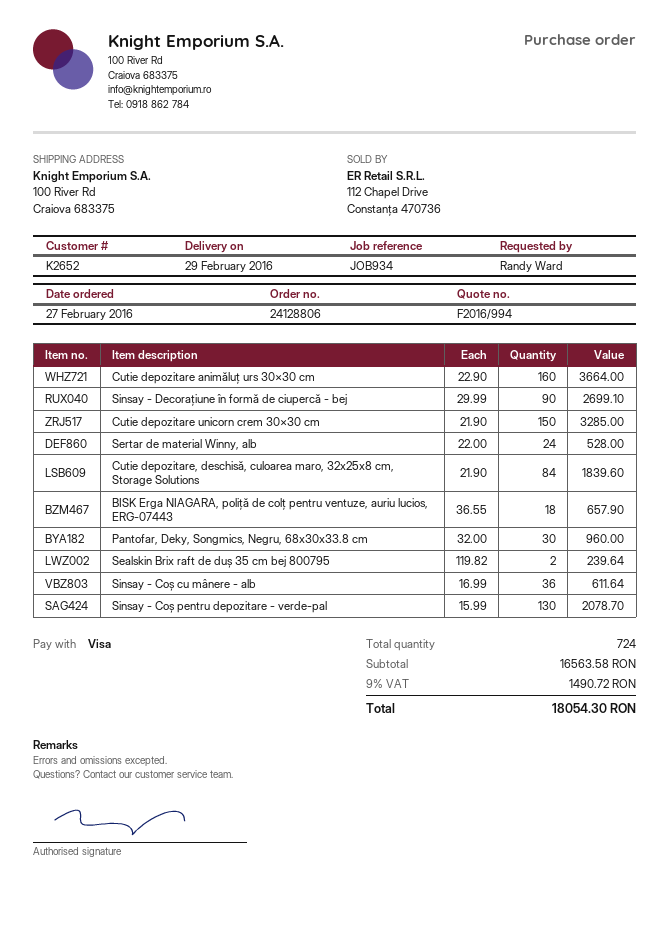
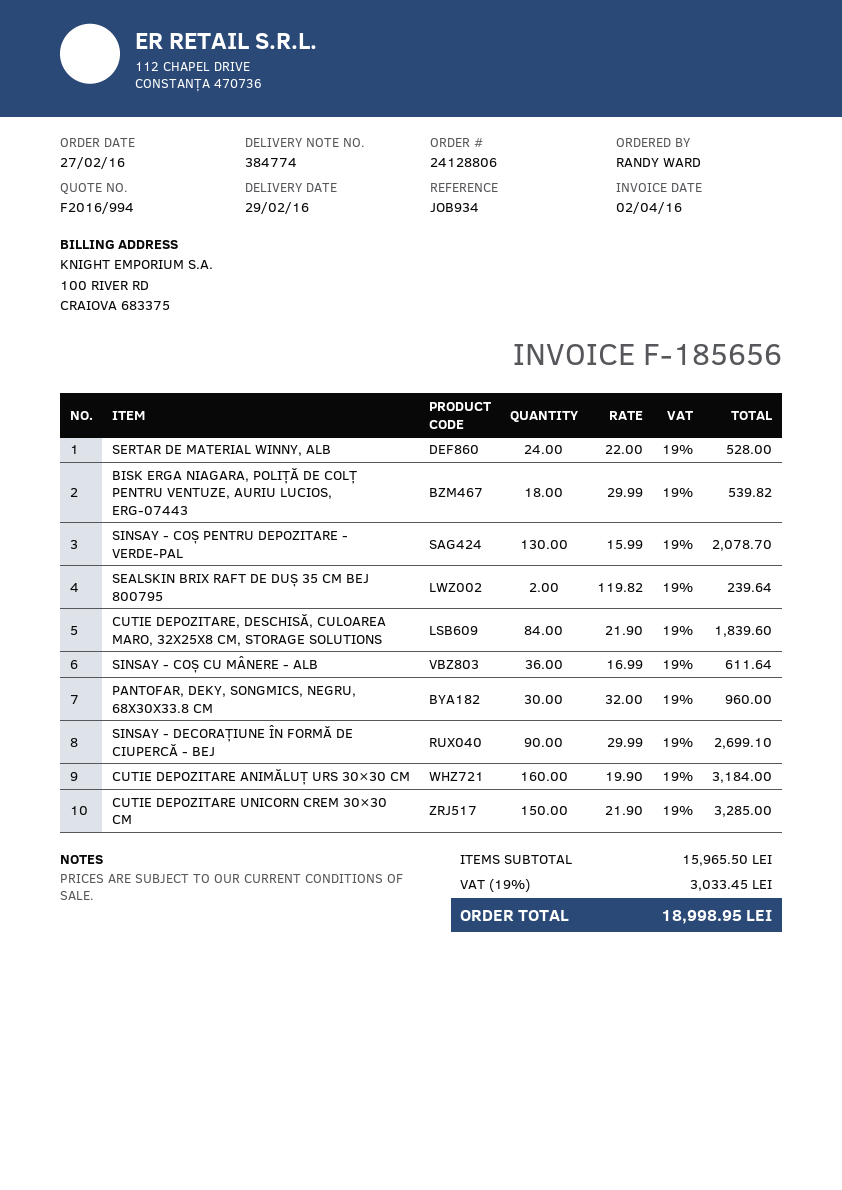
Cutie depozitare animăluț urs 30×30 cm: 160 x 22.90 = 3664.00 -> 160 x 19.90 = 3184.00
BISK Erga NIAGARA, poliță de colț pentru ventuze, auriu lucios, ERG-07443: 18 x 36.55 = 657.90 -> 18 x 29.99 = 539.82
subtotal: 16563.58 -> 15965.50
tax: 9% = 1490.72 -> 19% = 3033.45
total: 18054.30 -> 18998.95

